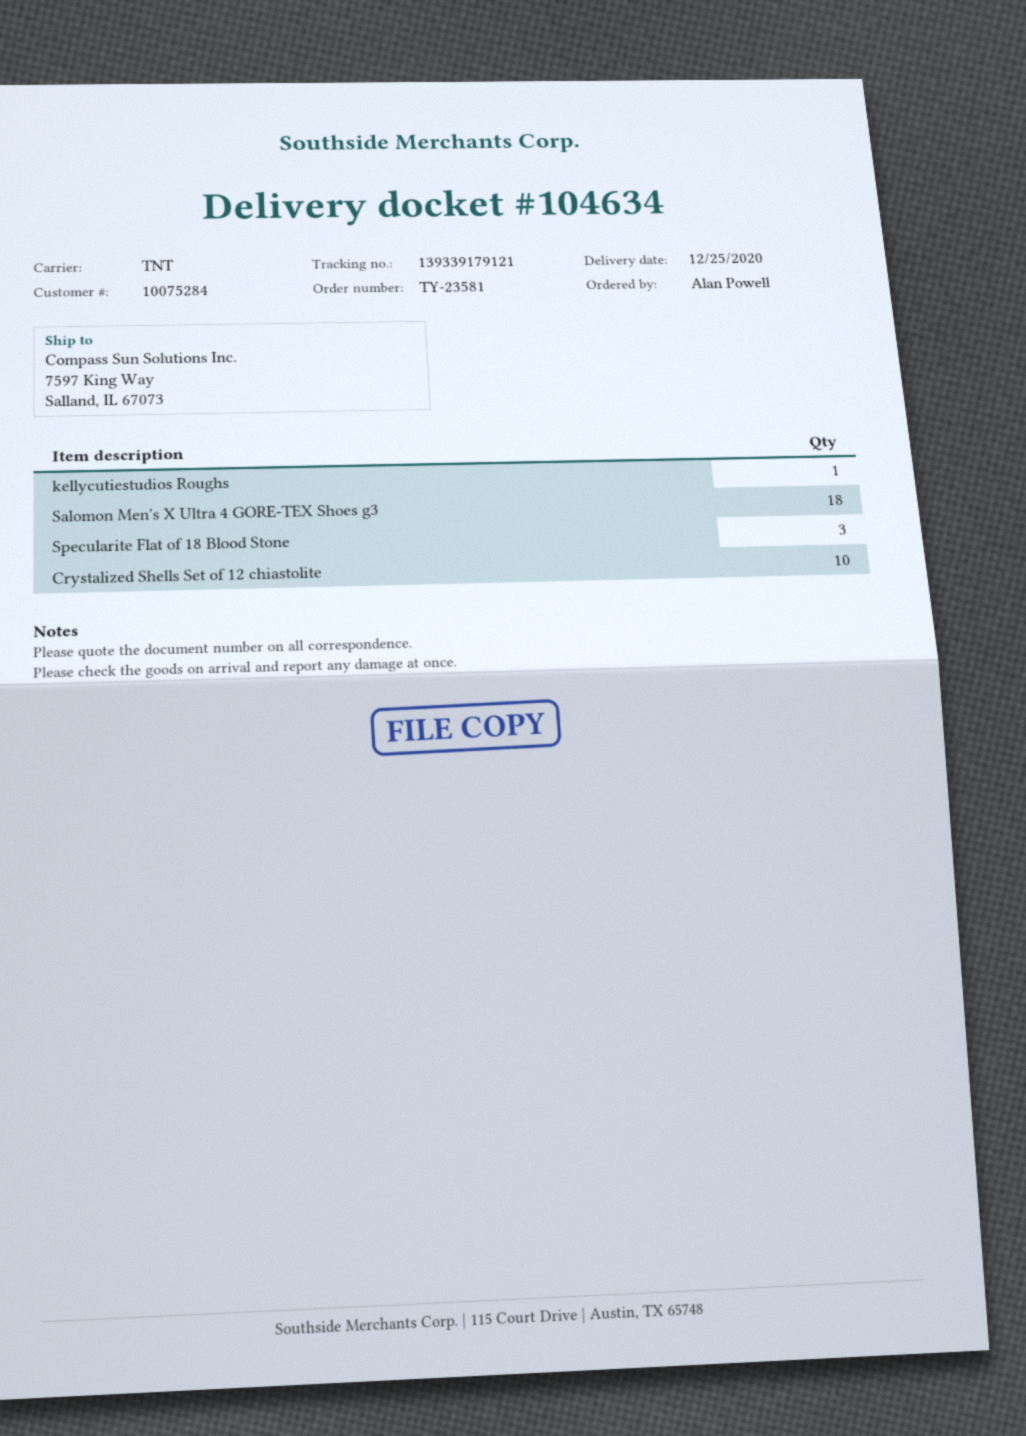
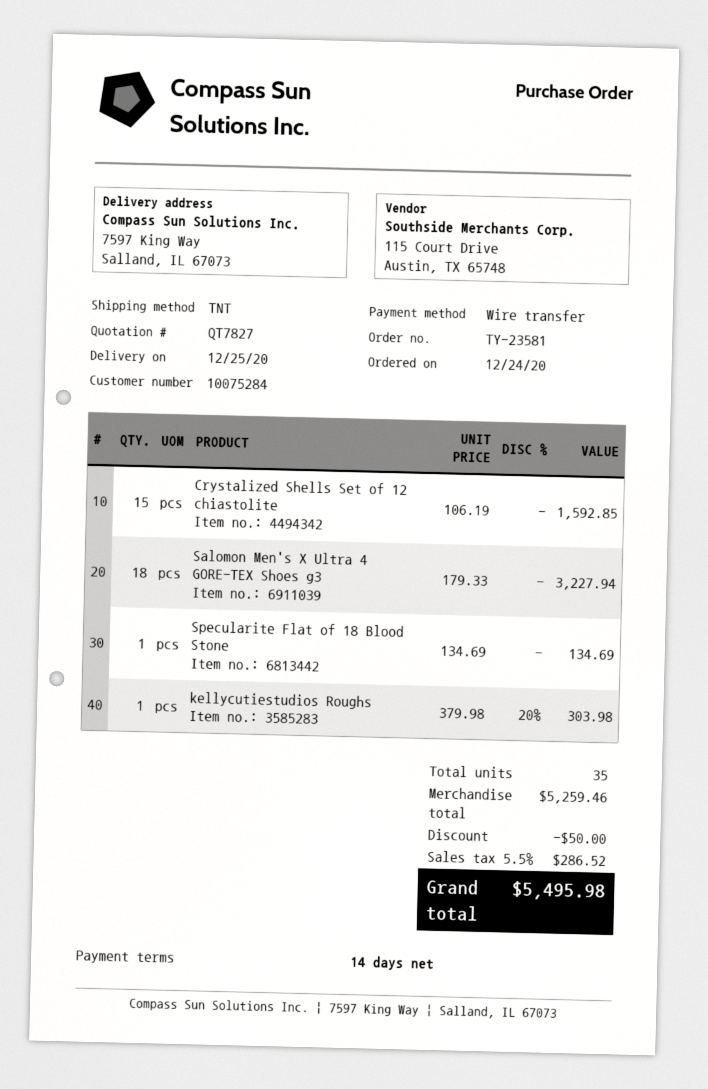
Specularite Flat of 18 Blood Stone: 3 -> 1
Crystalized Shells Set of 12 chiastolite: 10 -> 15

